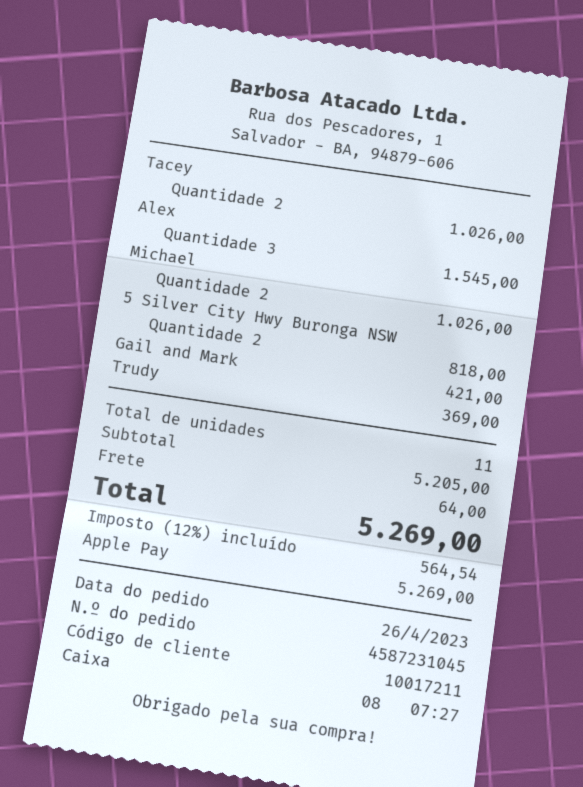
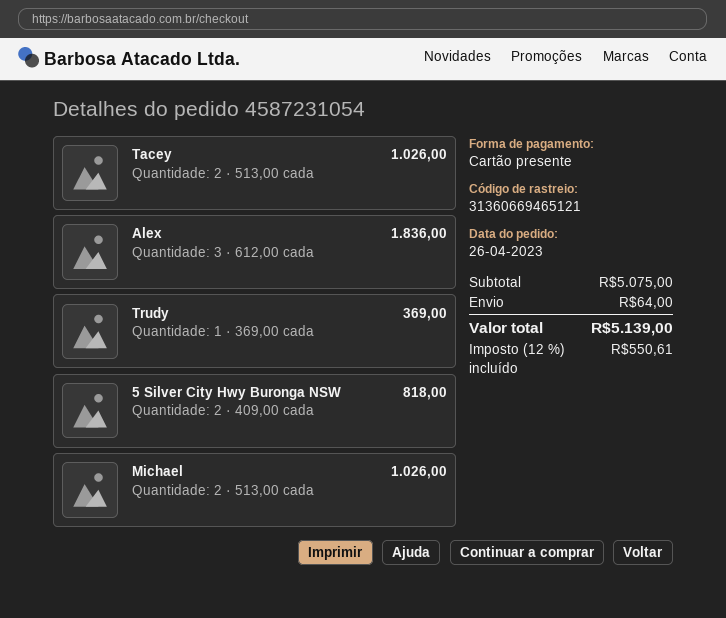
order number: 4587231045 -> 4587231054
payment method: Apple Pay -> gift card
Alex: 3 for 1545.00 -> 3 for 1836.00
Gail and Mark: 1 for 421.00 -> none
subtotal: 5205.00 -> 5075.00
tax: 12% = 564.54 -> 12% = 550.61
total: 5269.00 -> 5139.00

